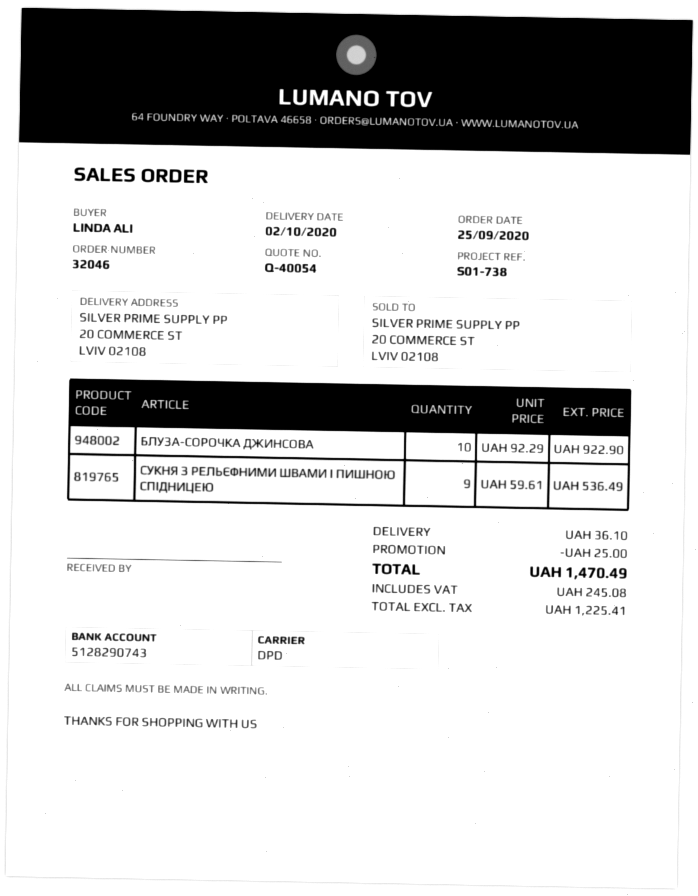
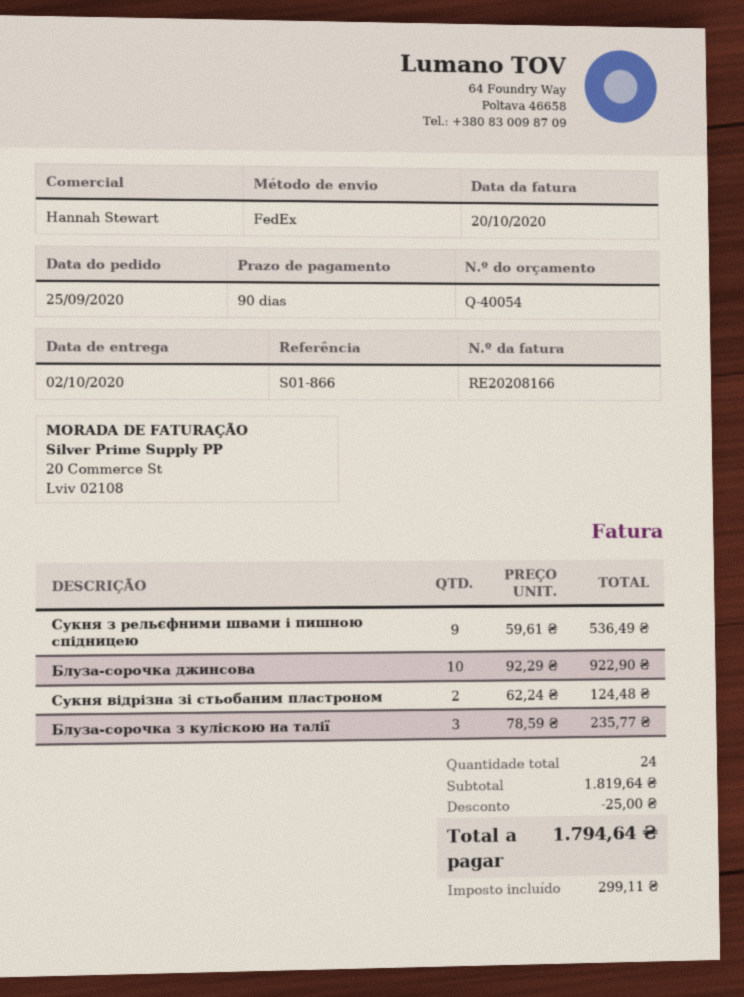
reference: S01-738 -> S01-866
shipping method: DPD -> FedEx
Сукня відрізна зі стьобаним пластроном: none -> 2 x 62.24 = 124.48
Блуза-сорочка з куліскою на талії: none -> 3 x 78.59 = 235.77
shipping: 36.10 -> none
tax: 245.08 -> 299.11
total: 1470.49 -> 1794.64

